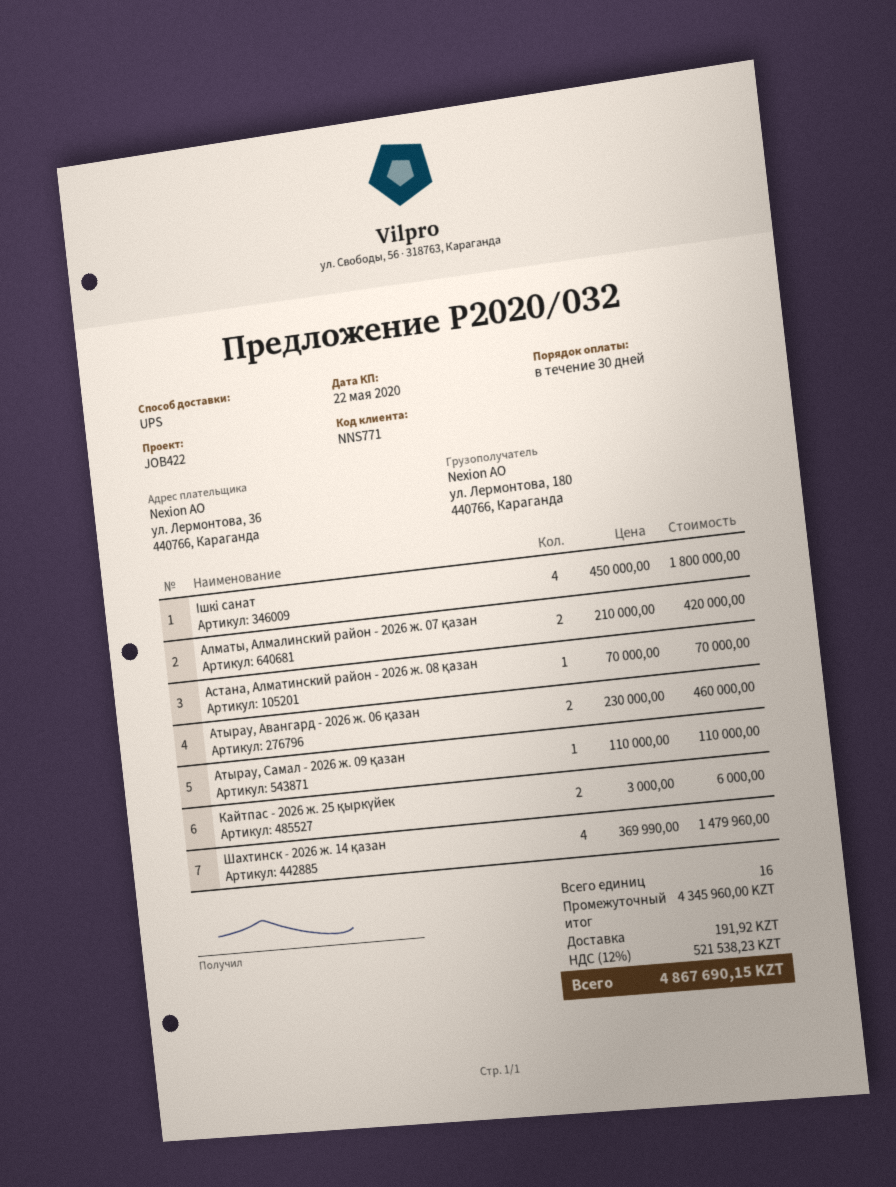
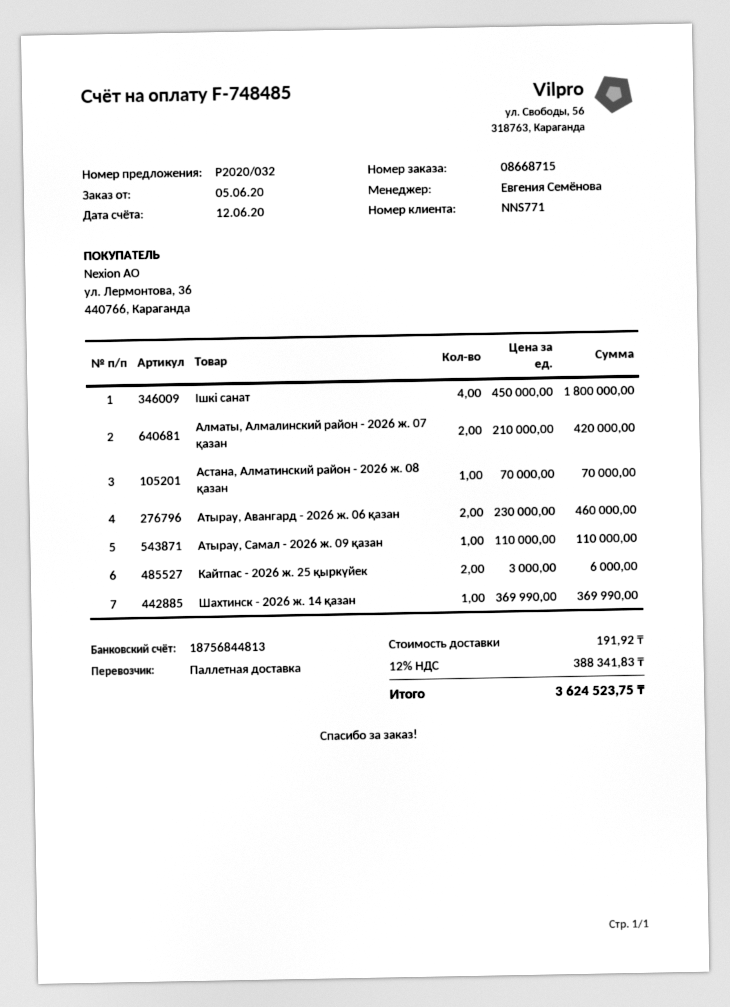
shipping method: UPS -> pallet freight
Шахтинск - 2026 ж. 14 қазан: 4 x 369990.00 = 1479960.00 -> 1 x 369990.00 = 369990.00
tax: 12% = 521538.23 -> 12% = 388341.83
total: 4867690.15 -> 3624523.75

